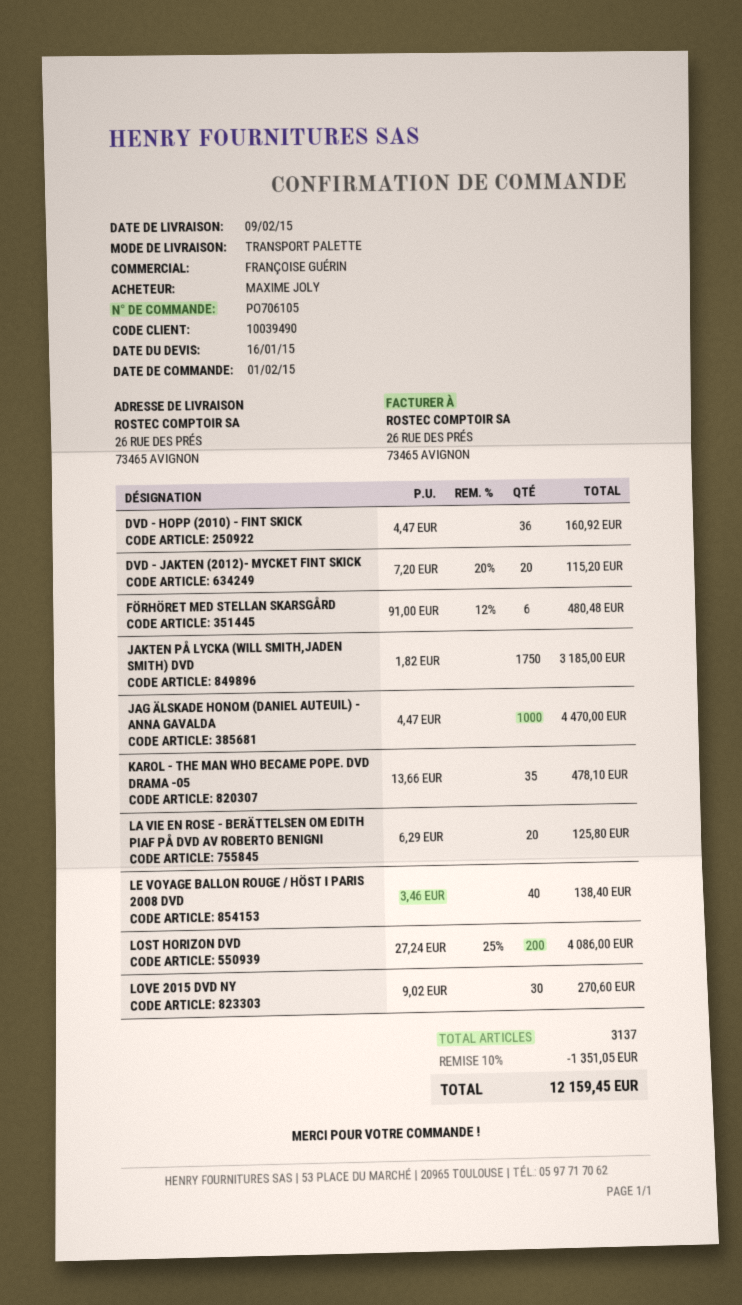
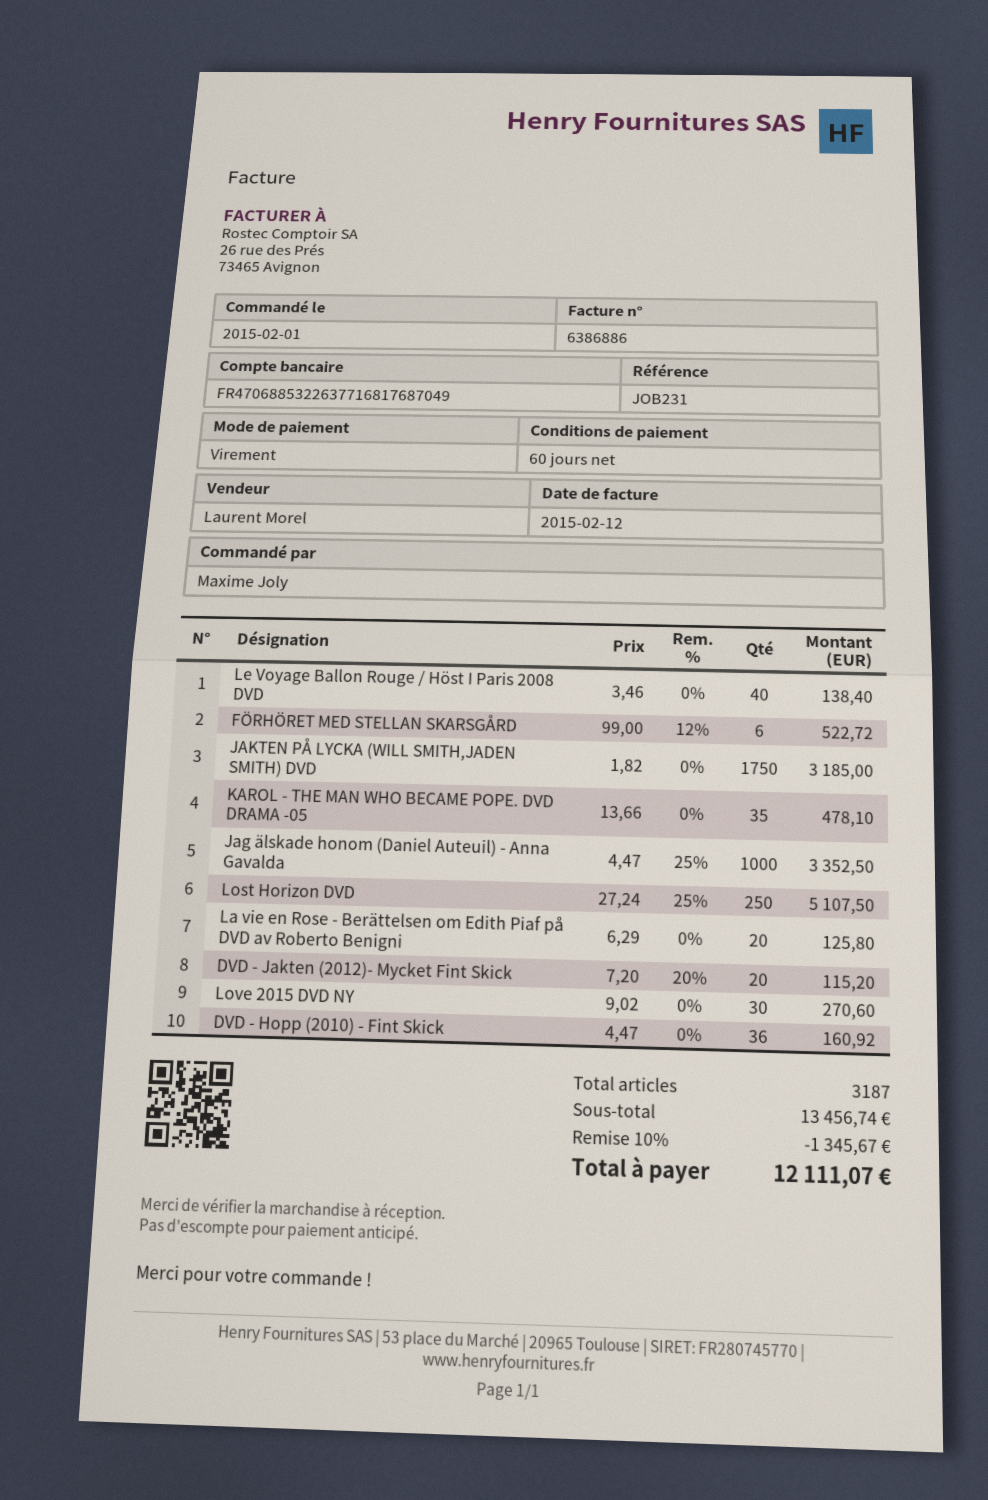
sales rep: FRANÇOISE GUÉRIN -> Laurent Morel
FÖRHÖRET MED STELLAN SKARSGÅRD: 6 x 91.00 - 12% = 480.48 -> 6 x 99.00 - 12% = 522.72
JAG ÄLSKADE HONOM (DANIEL AUTEUIL) - ANNA GAVALDA: 1000 x 4.47 = 4470.00 -> 1000 x 4.47 - 25% = 3352.50
LOST HORIZON DVD: 200 x 27.24 - 25% = 4086.00 -> 250 x 27.24 - 25% = 5107.50
total quantity: 3137 -> 3187
discount: 10% = 1351.05 -> 10% = 1345.67
total: 12159.45 -> 12111.07

